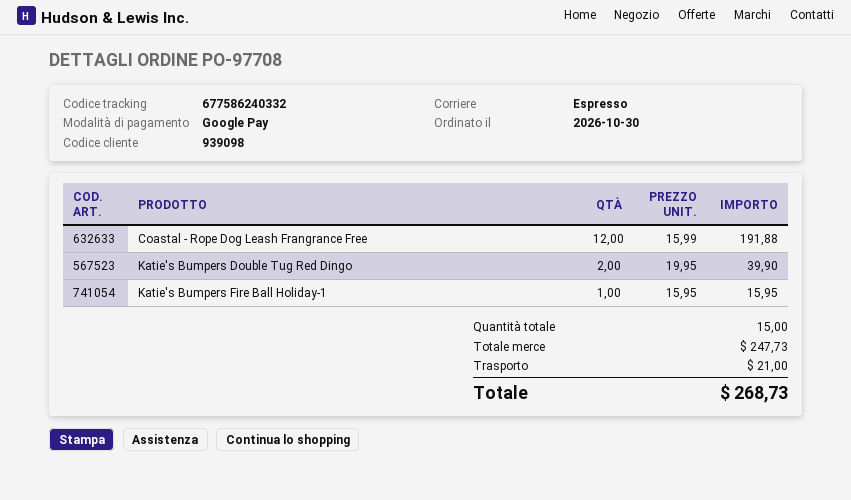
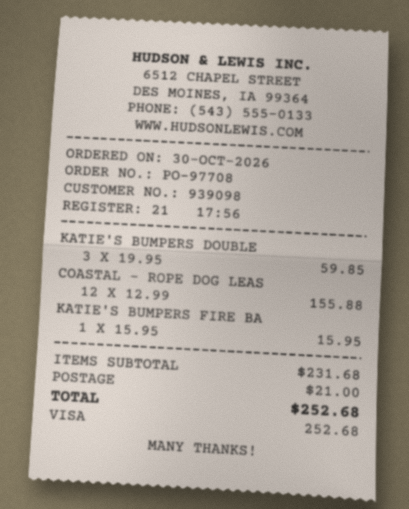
payment method: Google Pay -> Visa
Coastal - Rope Dog Leash Frangrance Free: 12 x 15.99 = 191.88 -> 12 x 12.99 = 155.88
Katie's Bumpers Double Tug Red Dingo: 2 x 19.95 = 39.90 -> 3 x 19.95 = 59.85
subtotal: 247.73 -> 231.68
total: 268.73 -> 252.68

